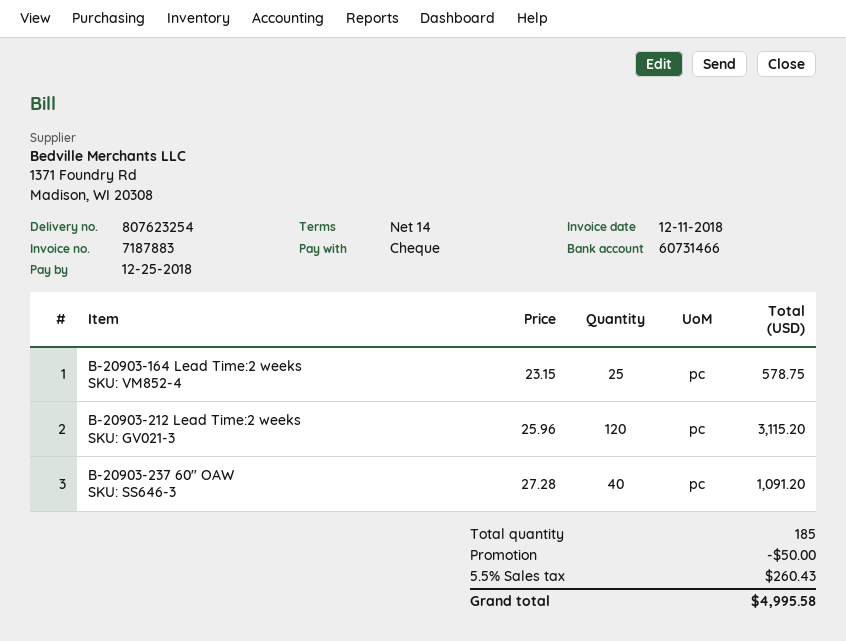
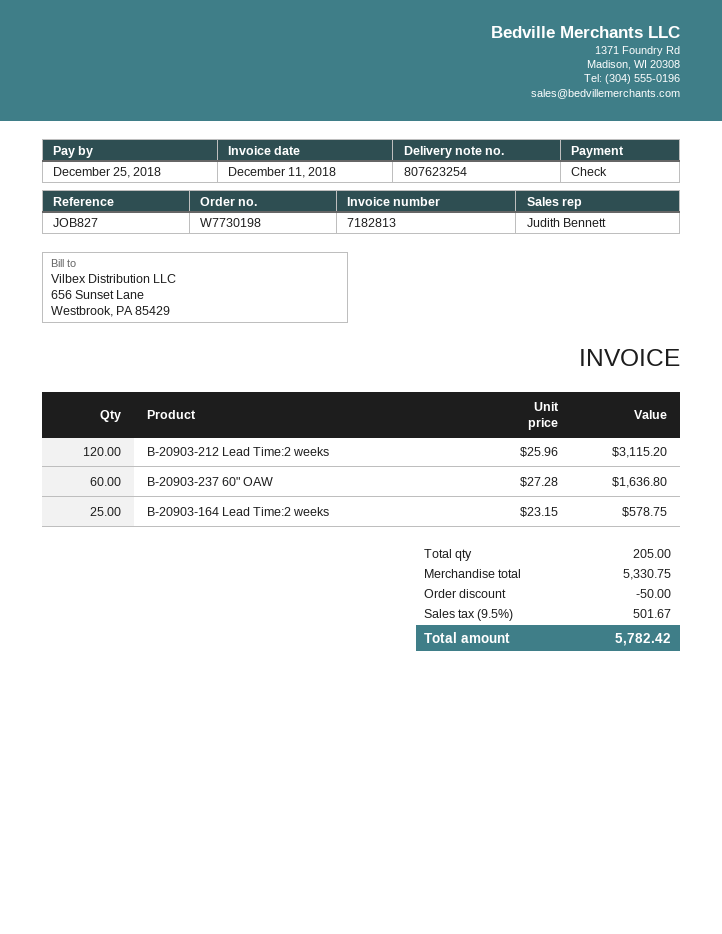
invoice number: 7187883 -> 7182813
B-20903-237 60" OAW: 40 x 27.28 = 1091.20 -> 60 x 27.28 = 1636.80
total quantity: 185 -> 205
tax: 5.5% = 260.43 -> 9.5% = 501.67
total: 4995.58 -> 5782.42

